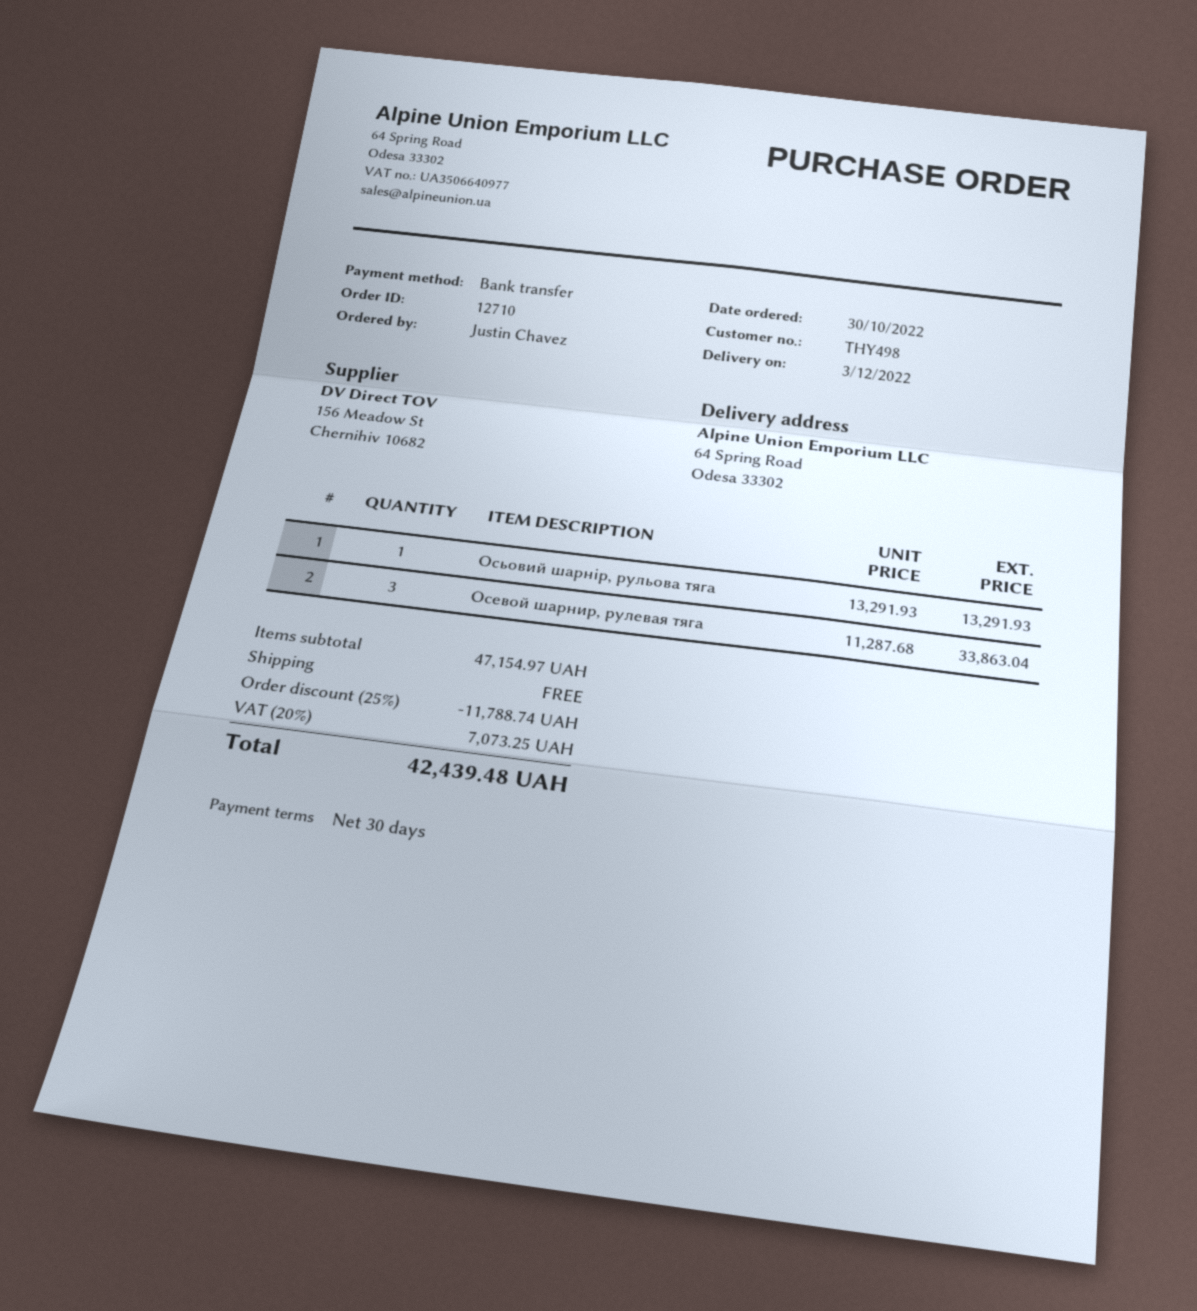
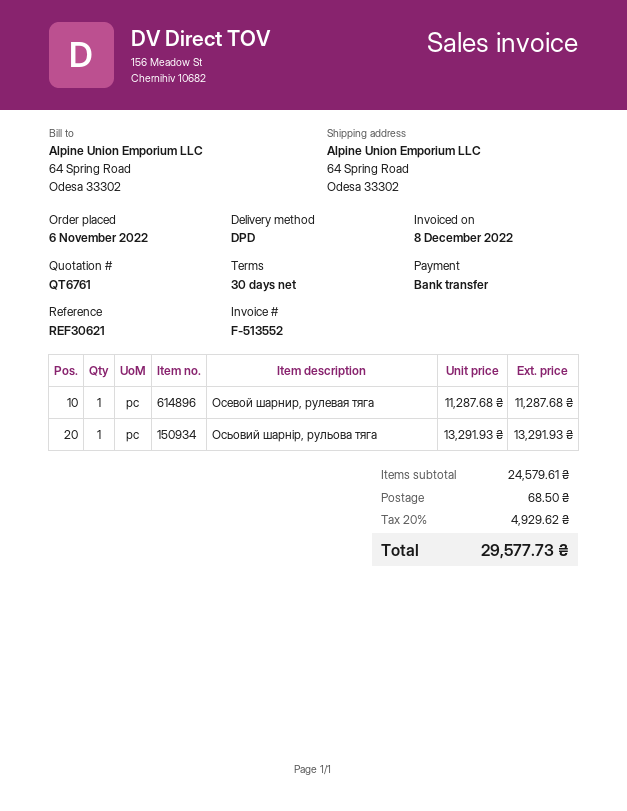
order date: 2022-10-30 -> 2022-11-06
Осевой шарнир, рулевая тяга: 3 x 11287.68 = 33863.04 -> 1 x 11287.68 = 11287.68
subtotal: 47154.97 -> 24579.61
discount: 25% = 11788.74 -> none
shipping: 0.00 -> 68.50
tax: 20% = 7073.25 -> 20% = 4929.62
total: 42439.48 -> 29577.73

